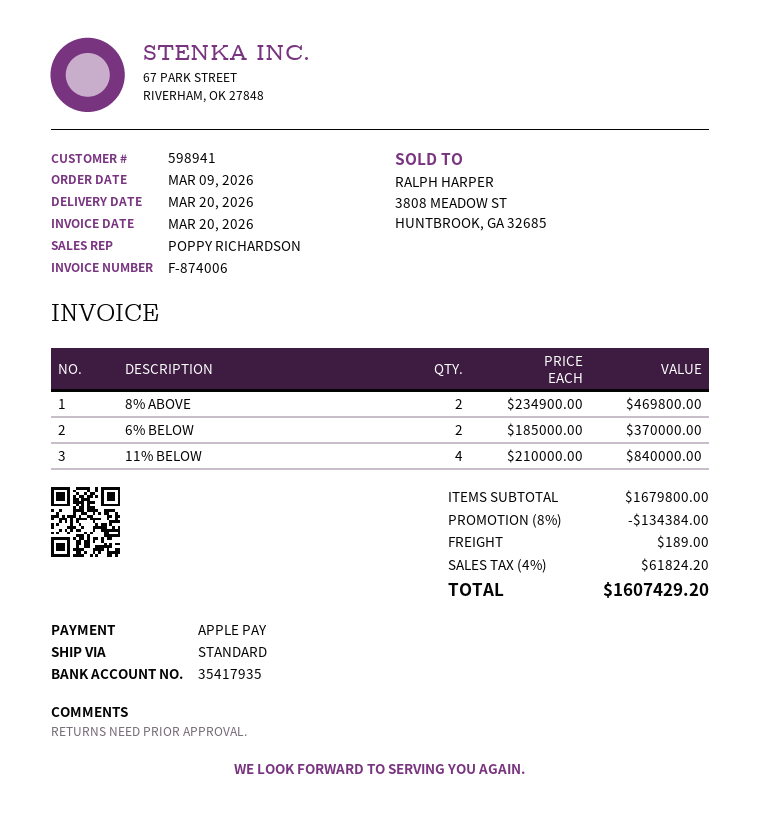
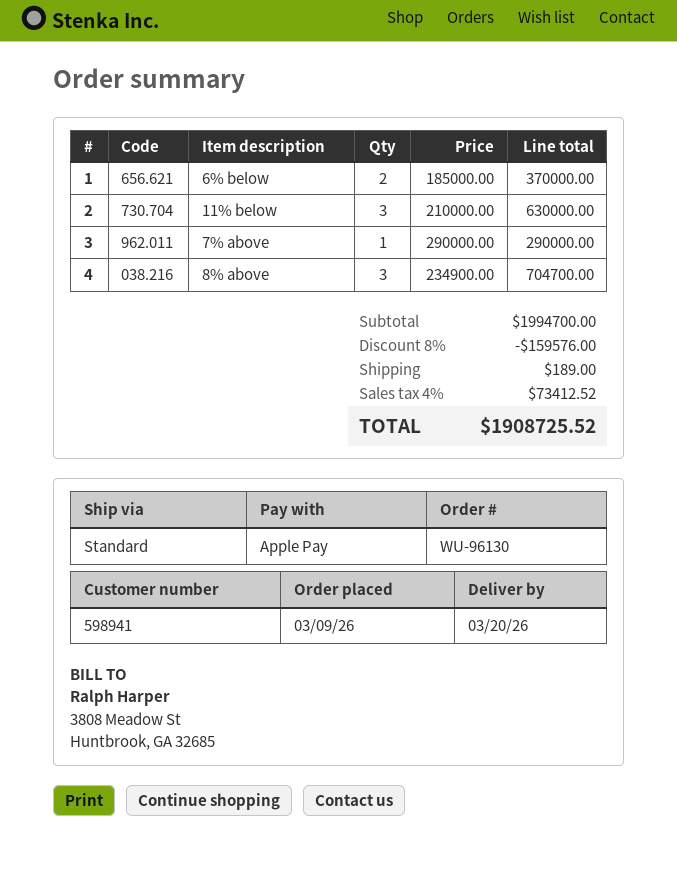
8% ABOVE: 2 x 234900.00 = 469800.00 -> 3 x 234900.00 = 704700.00
11% BELOW: 4 x 210000.00 = 840000.00 -> 3 x 210000.00 = 630000.00
7% above: none -> 1 x 290000.00 = 290000.00
subtotal: 1679800.00 -> 1994700.00
discount: 8% = 134384.00 -> 8% = 159576.00
tax: 4% = 61824.20 -> 4% = 73412.52
total: 1607429.20 -> 1908725.52

